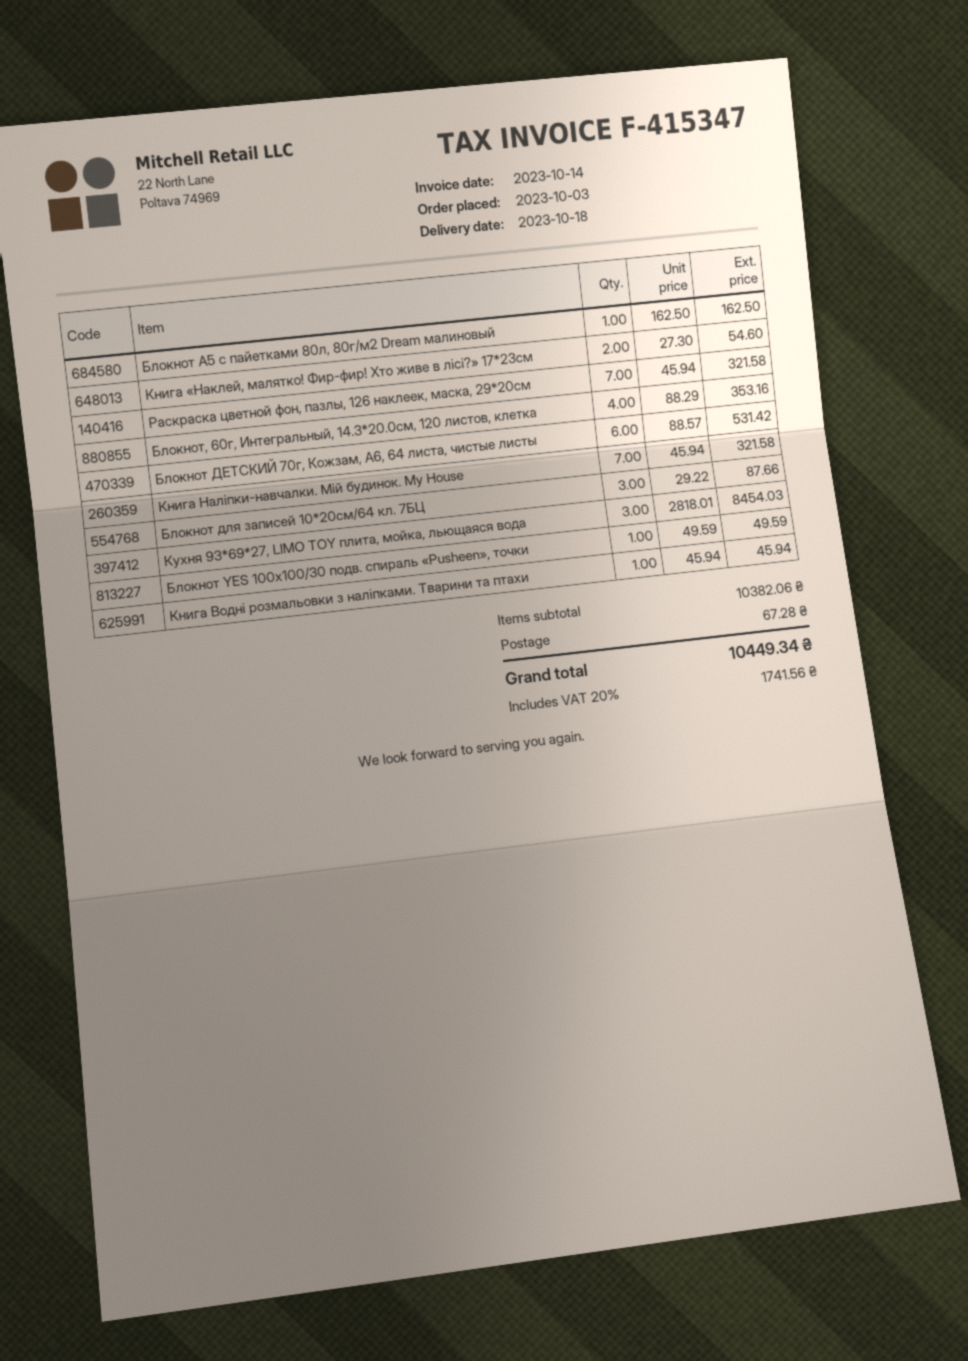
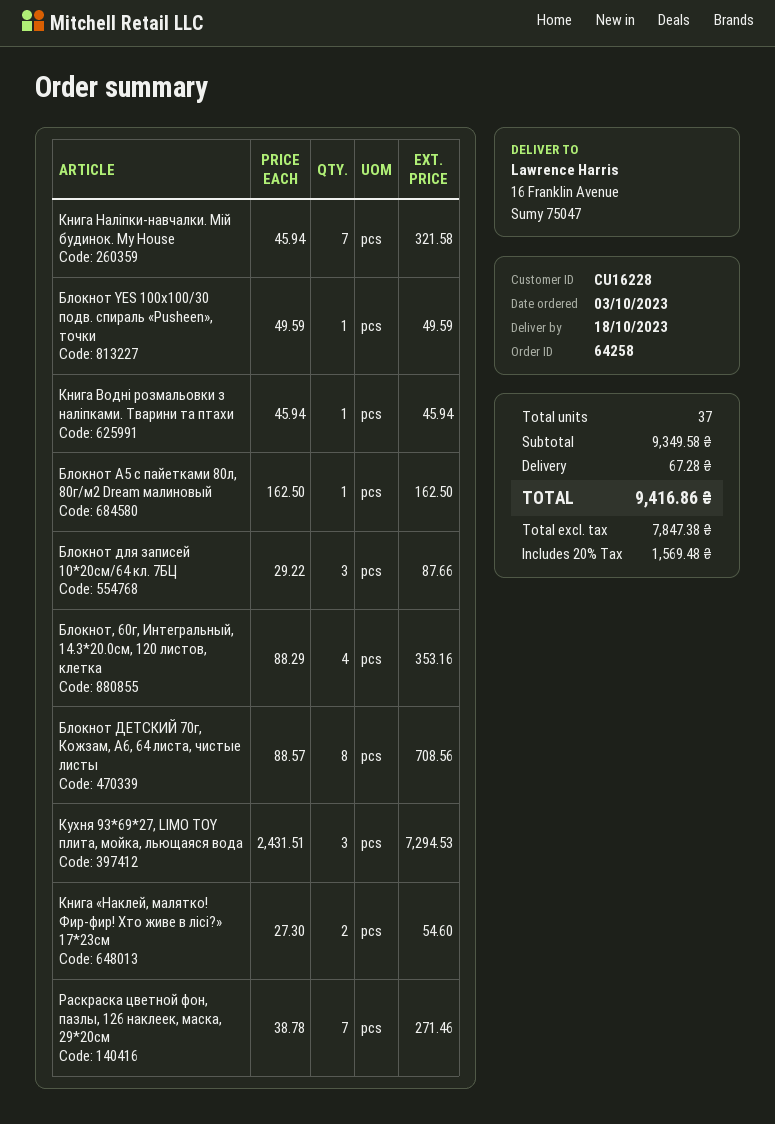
Раскраска цветной фон, пазлы, 126 наклеек, маска, 29*20см: 7 x 45.94 = 321.58 -> 7 x 38.78 = 271.46
Блокнот ДЕТСКИЙ 70г, Кожзам, А6, 64 листа, чистые листы: 6 x 88.57 = 531.42 -> 8 x 88.57 = 708.56
Кухня 93*69*27, LIMO TOY плита, мойка, льющаяся вода: 3 x 2818.01 = 8454.03 -> 3 x 2431.51 = 7294.53
subtotal: 10382.06 -> 9349.58
tax: 20% = 1741.56 -> 20% = 1569.48
total: 10449.34 -> 9416.86

